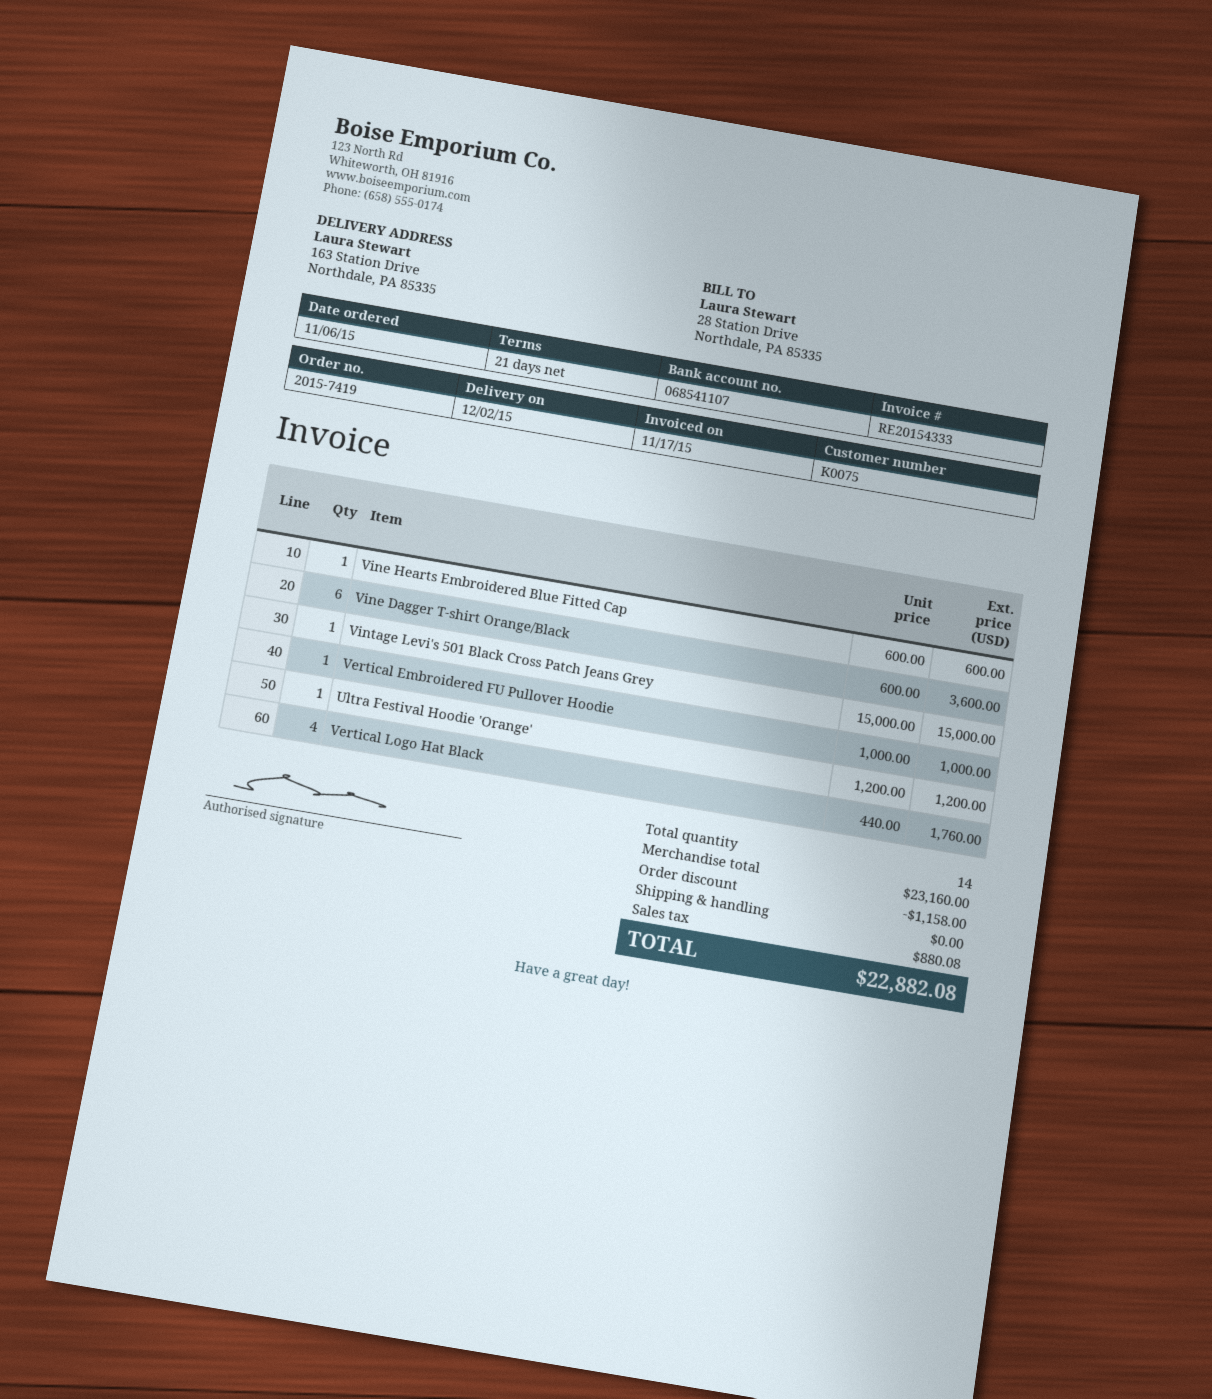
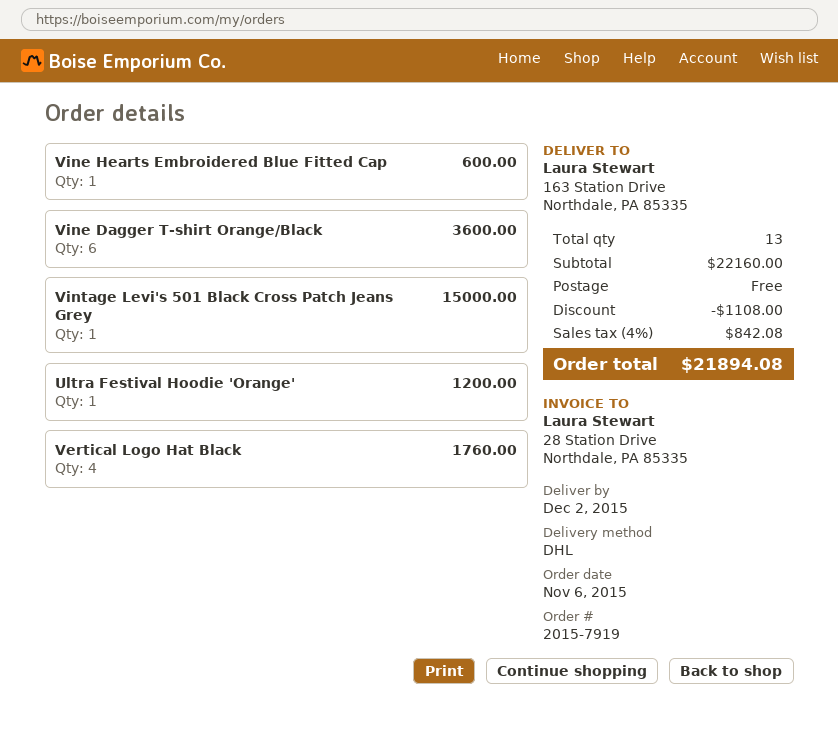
order number: 2015-7419 -> 2015-7919
Vertical Embroidered FU Pullover Hoodie: 1 for 1000.00 -> none
total quantity: 14 -> 13
subtotal: 23160.00 -> 22160.00
discount: 1158.00 -> 1108.00
tax: 880.08 -> 842.08
total: 22882.08 -> 21894.08

